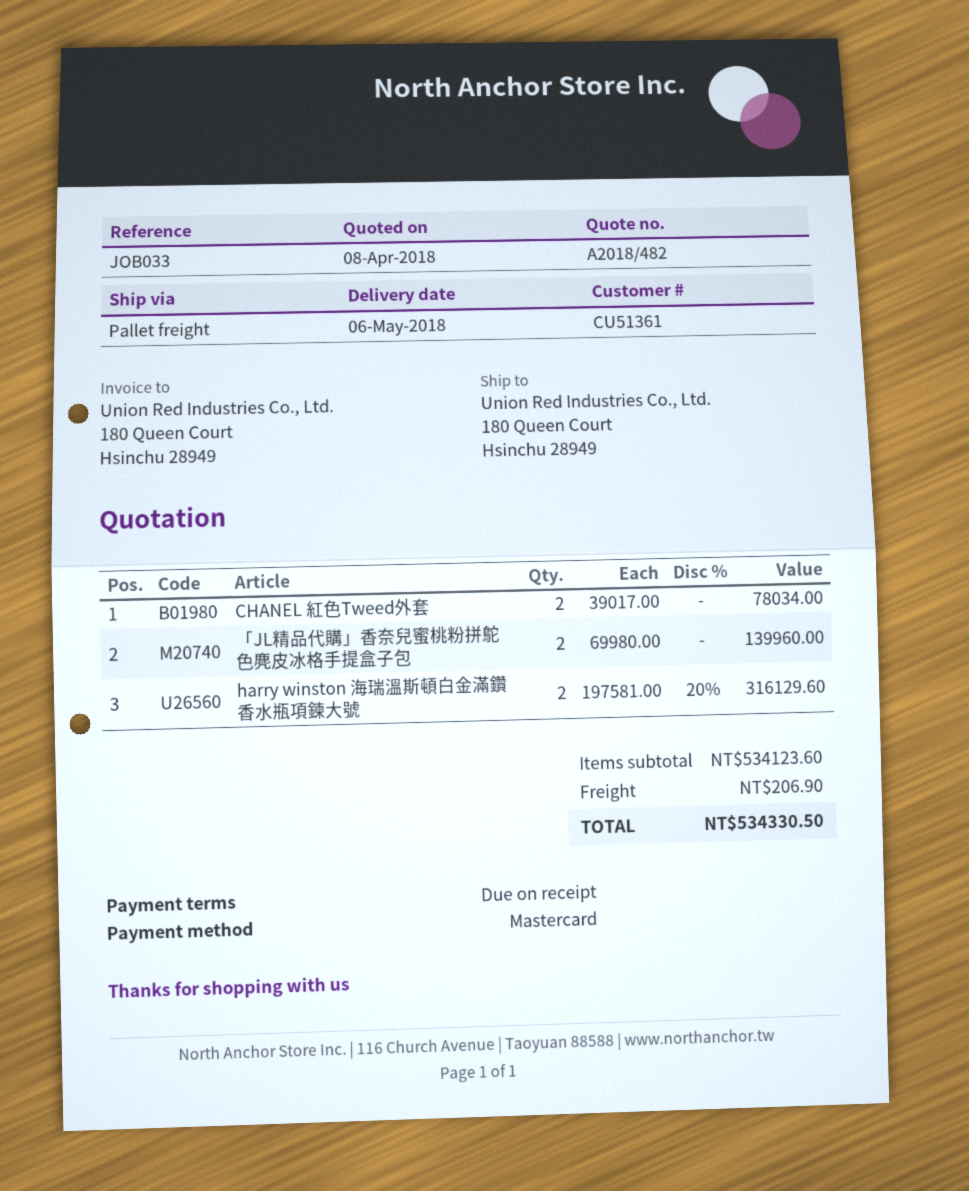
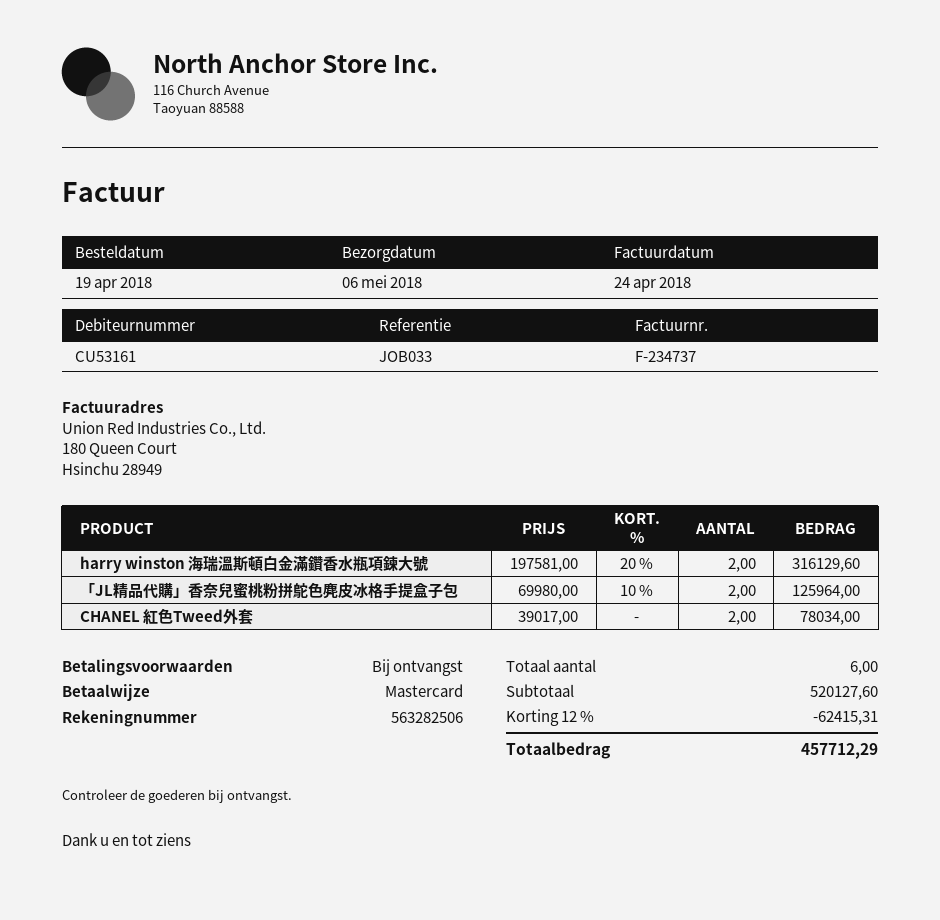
customer number: CU51361 -> CU53161
「JL精品代購」香奈兒蜜桃粉拼鴕色麂皮冰格手提盒子包: 2 x 69980.00 = 139960.00 -> 2 x 69980.00 - 10% = 125964.00
subtotal: 534123.60 -> 520127.60
discount: none -> 12% = 62415.31
shipping: 206.90 -> none
total: 534330.50 -> 457712.29

